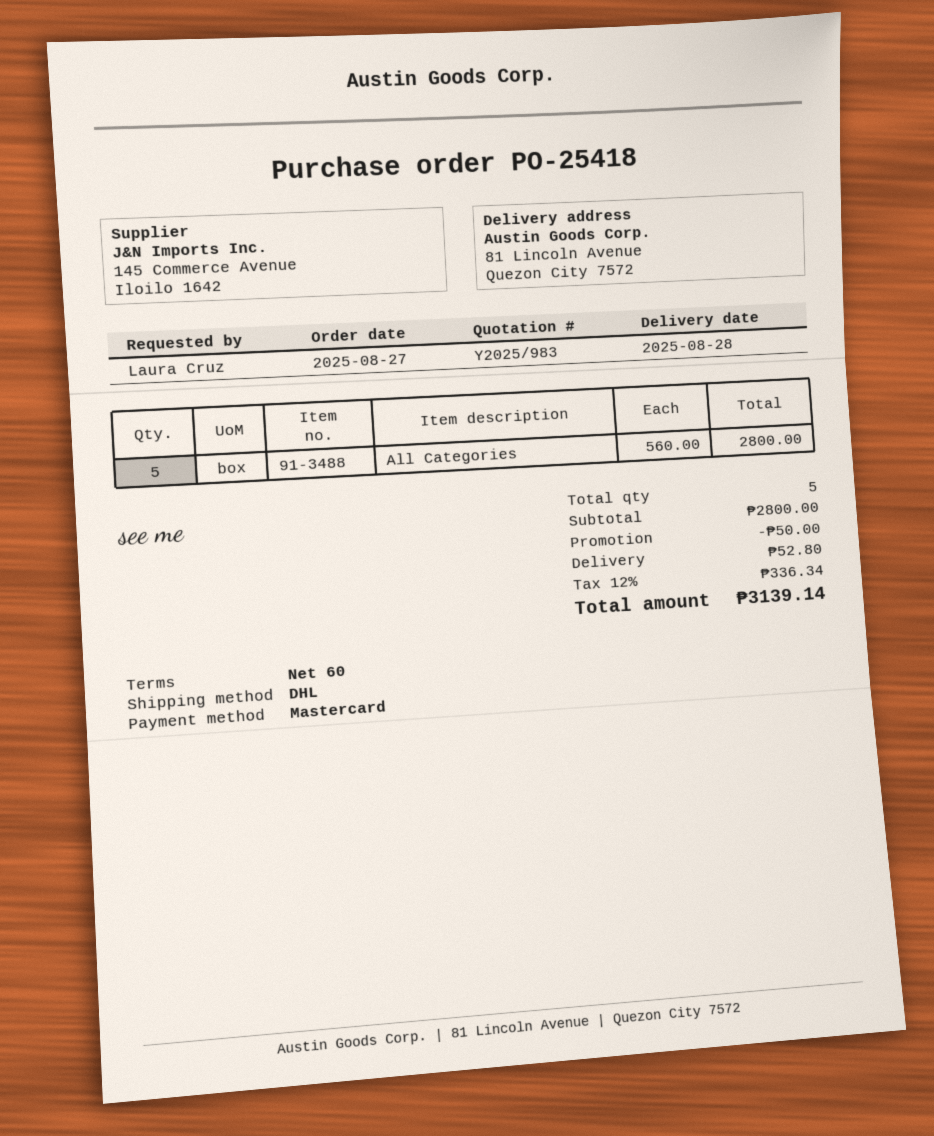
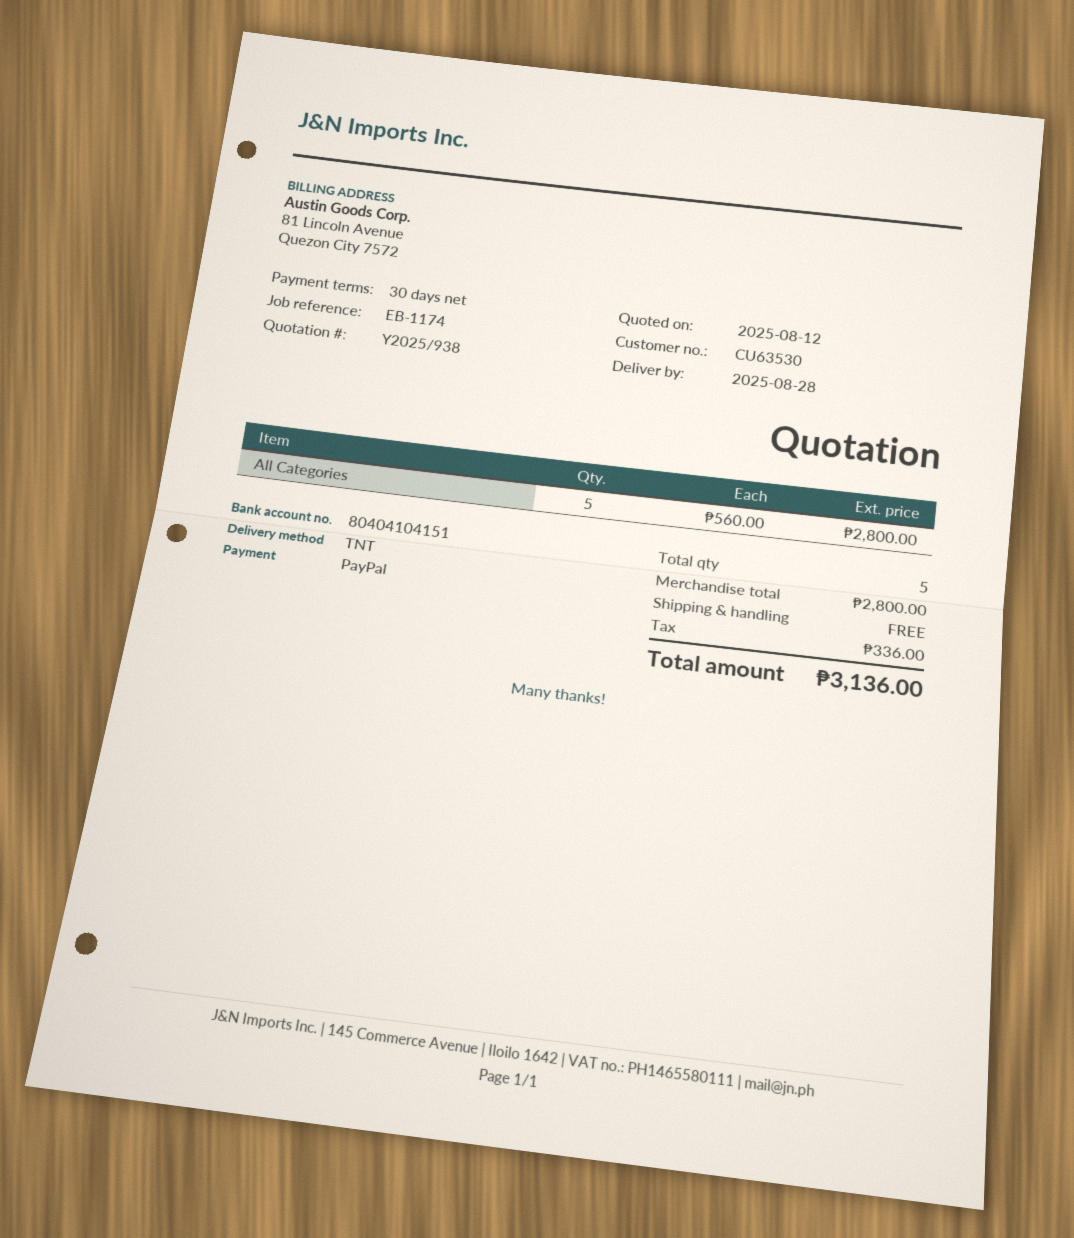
quote number: Y2025/983 -> Y2025/938
payment terms: 60 days -> 30 days
payment method: Mastercard -> PayPal
shipping method: DHL -> TNT
discount: 50.00 -> none
shipping: 52.80 -> 0.00
tax: 336.34 -> 336.00
total: 3139.14 -> 3136.00

